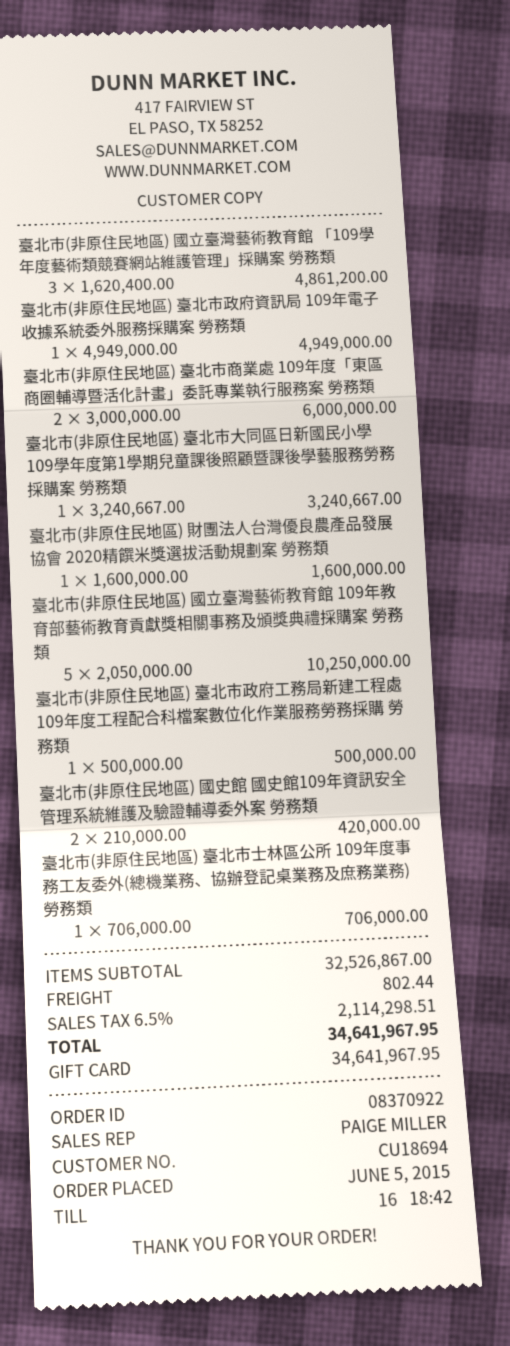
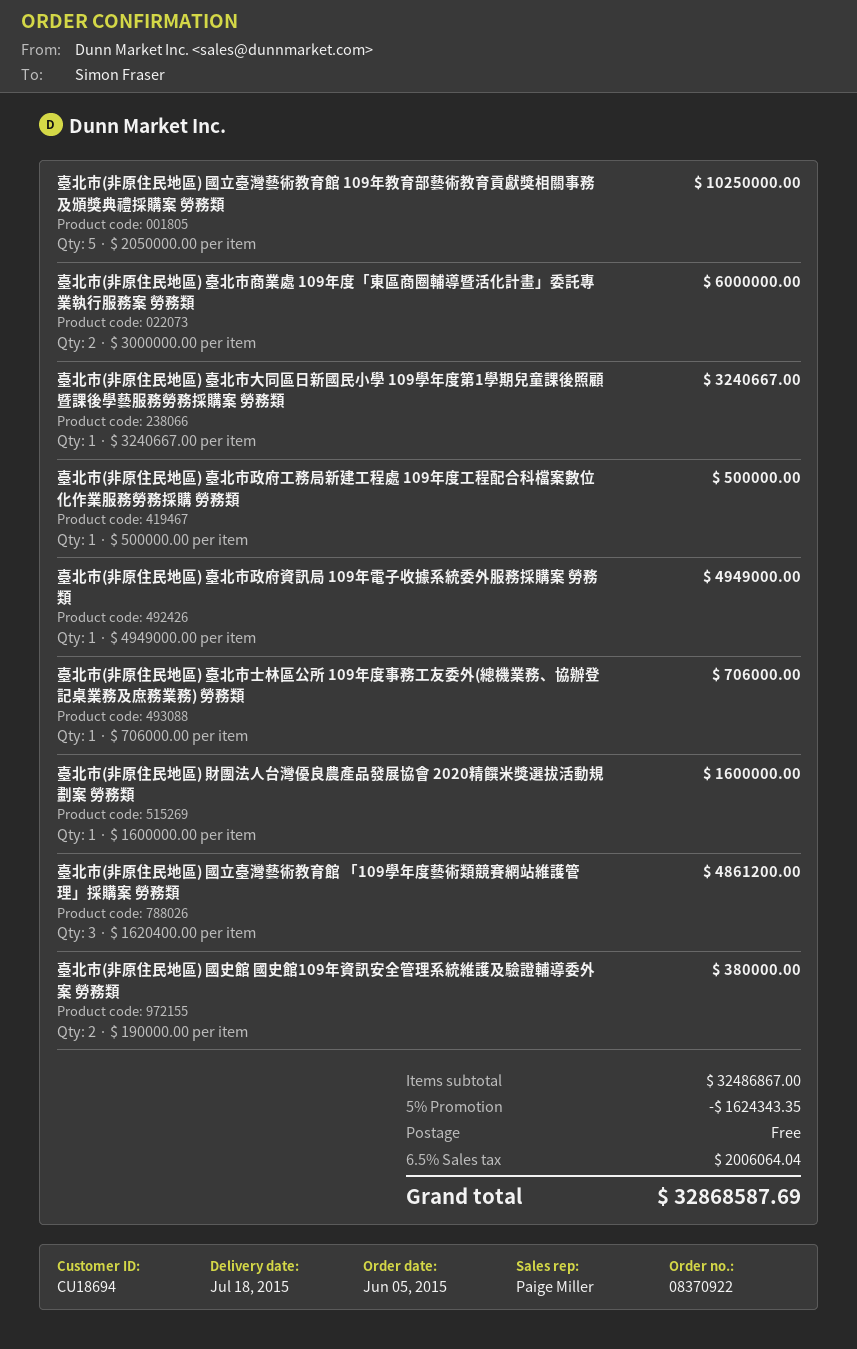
臺北市(非原住民地區) 國史館 國史館109年資訊安全管理系統維護及驗證輔導委外案 勞務類: 2 x 210000.00 = 420000.00 -> 2 x 190000.00 = 380000.00
subtotal: 32526867.00 -> 32486867.00
discount: none -> 5% = 1624343.35
shipping: 802.44 -> 0.00
tax: 6.5% = 2114298.51 -> 6.5% = 2006064.04
total: 34641967.95 -> 32868587.69

